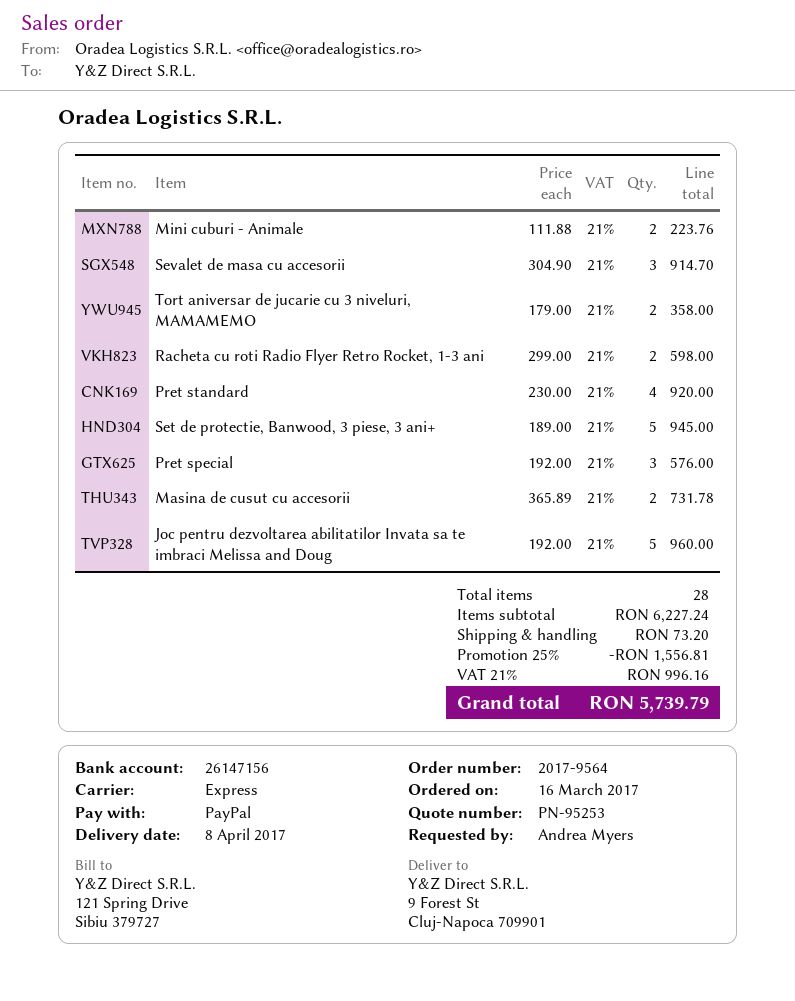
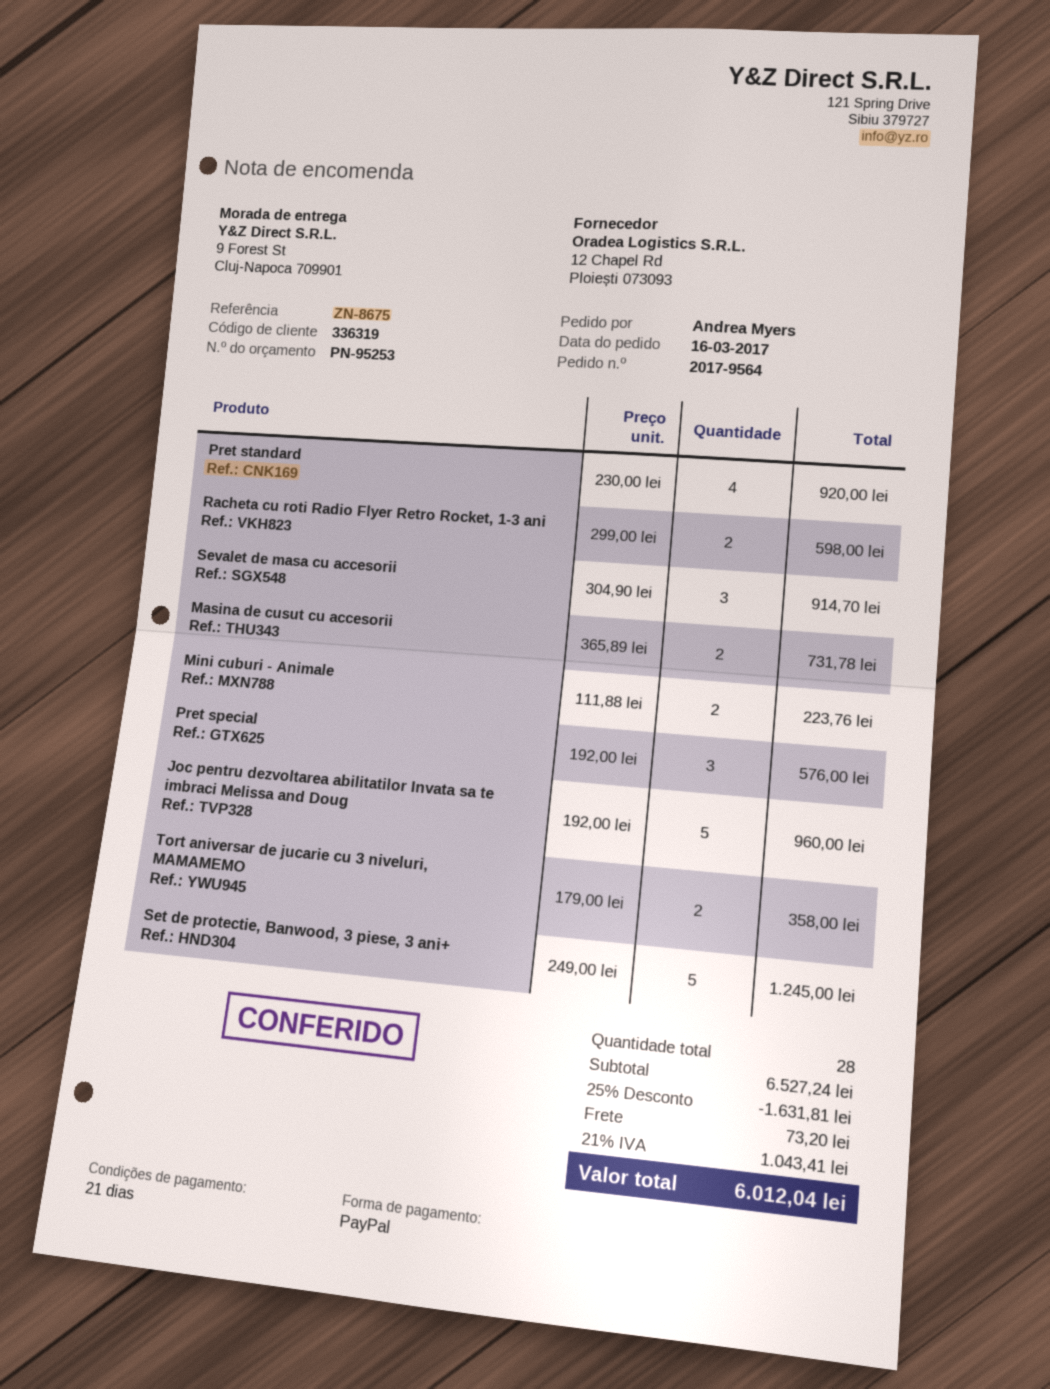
Set de protectie, Banwood, 3 piese, 3 ani+: 5 x 189.00 = 945.00 -> 5 x 249.00 = 1245.00
subtotal: 6227.24 -> 6527.24
discount: 25% = 1556.81 -> 25% = 1631.81
tax: 21% = 996.16 -> 21% = 1043.41
total: 5739.79 -> 6012.04

